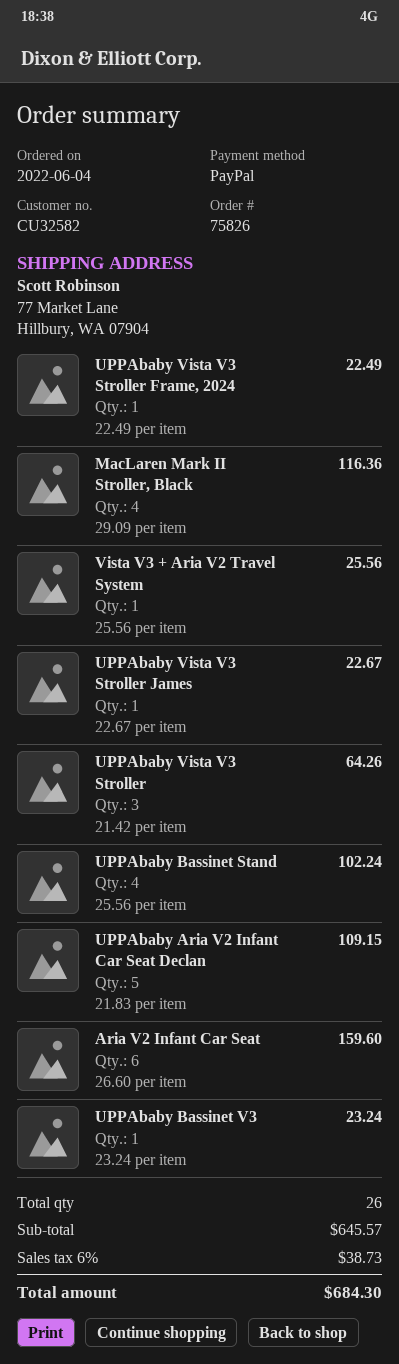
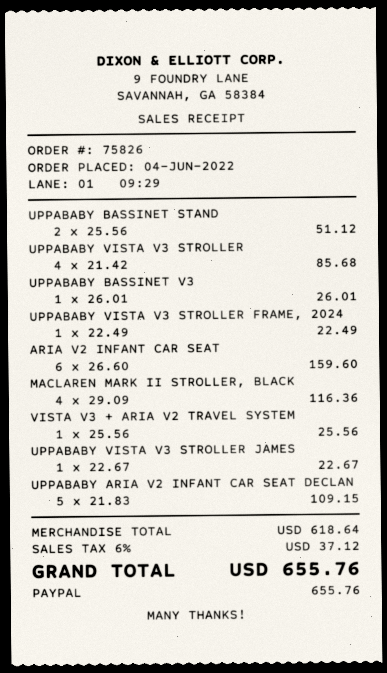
UPPAbaby Vista V3 Stroller: 3 x 21.42 = 64.26 -> 4 x 21.42 = 85.68
UPPAbaby Bassinet Stand: 4 x 25.56 = 102.24 -> 2 x 25.56 = 51.12
UPPAbaby Bassinet V3: 1 x 23.24 = 23.24 -> 1 x 26.01 = 26.01
subtotal: 645.57 -> 618.64
tax: 6% = 38.73 -> 6% = 37.12
total: 684.30 -> 655.76

